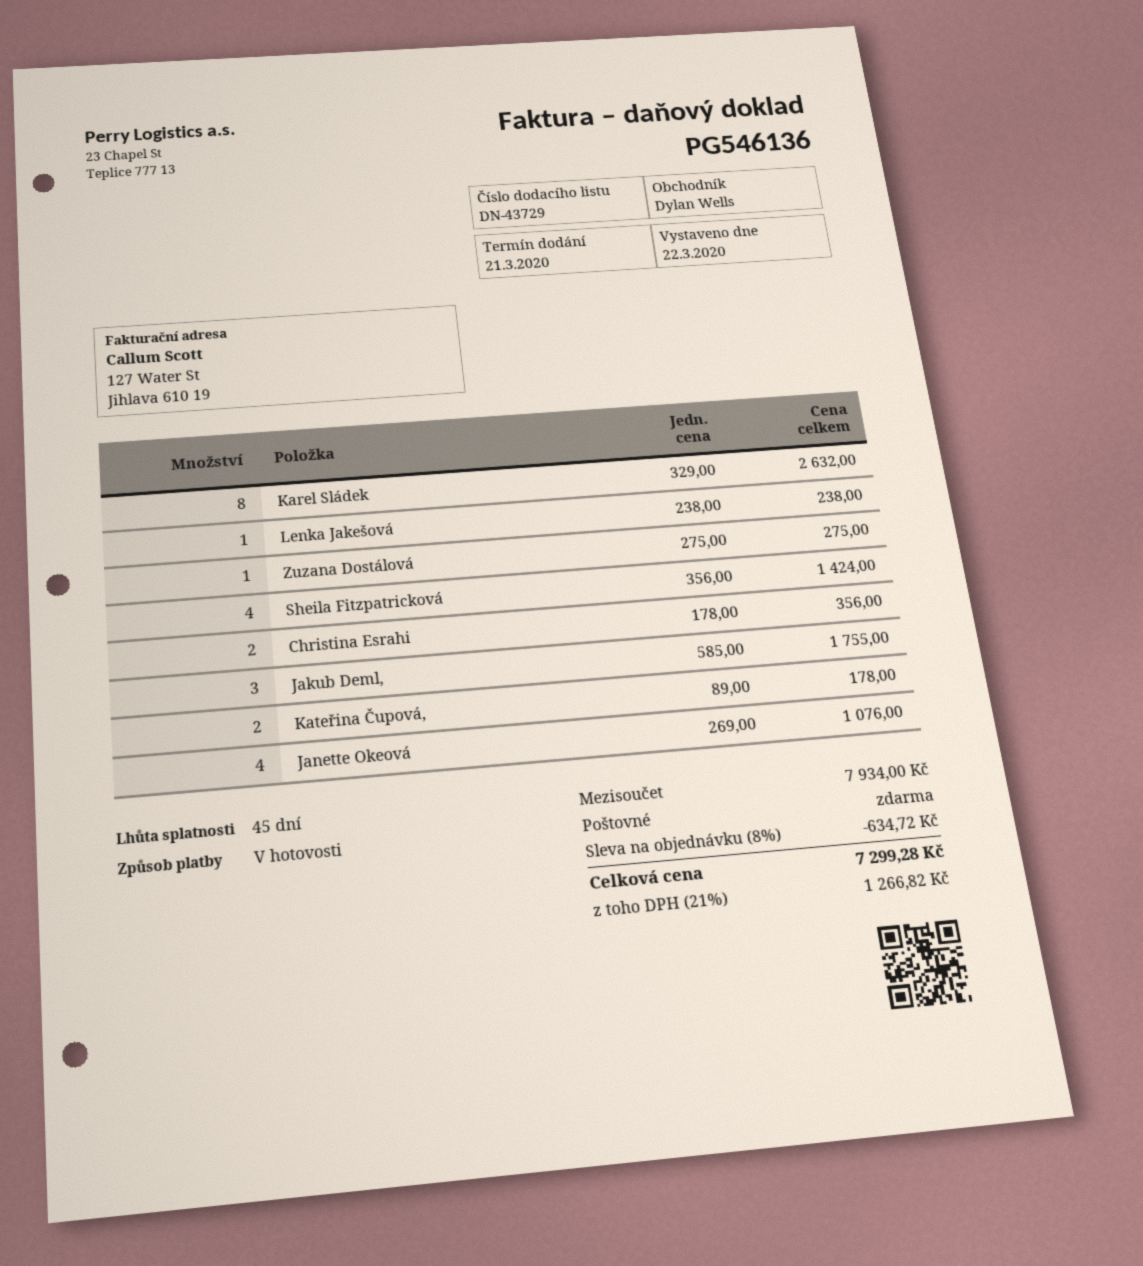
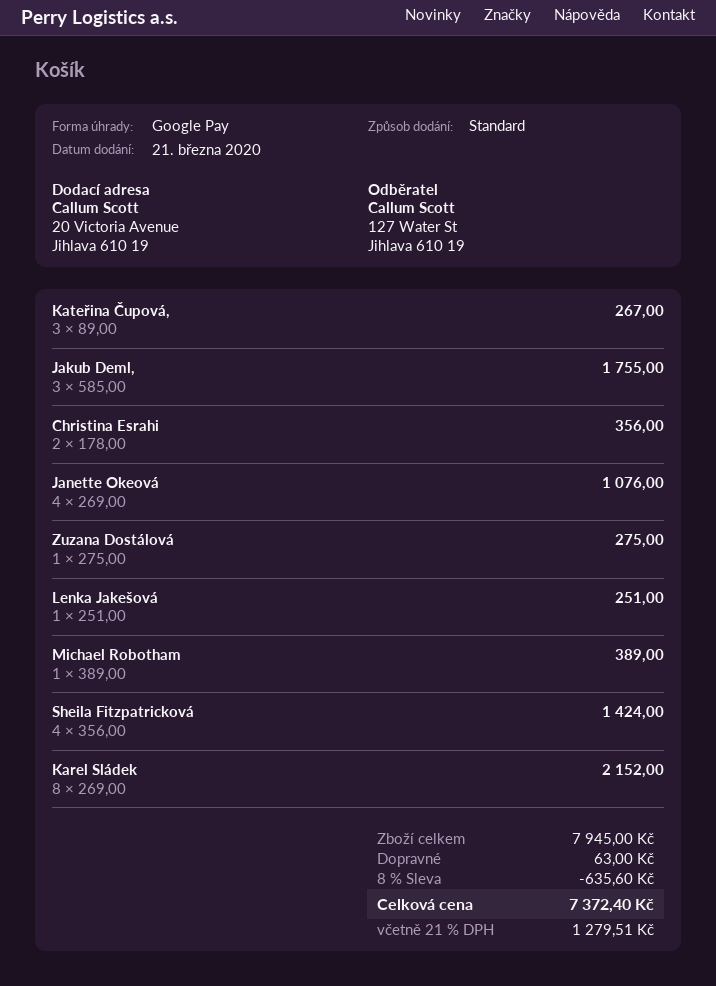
payment method: cash -> Google Pay
Karel Sládek: 8 x 329.00 = 2632.00 -> 8 x 269.00 = 2152.00
Lenka Jakešová: 1 x 238.00 = 238.00 -> 1 x 251.00 = 251.00
Kateřina Čupová,: 2 x 89.00 = 178.00 -> 3 x 89.00 = 267.00
Michael Robotham: none -> 1 x 389.00 = 389.00
subtotal: 7934.00 -> 7945.00
discount: 8% = 634.72 -> 8% = 635.60
shipping: 0.00 -> 63.00
tax: 21% = 1266.82 -> 21% = 1279.51
total: 7299.28 -> 7372.40

